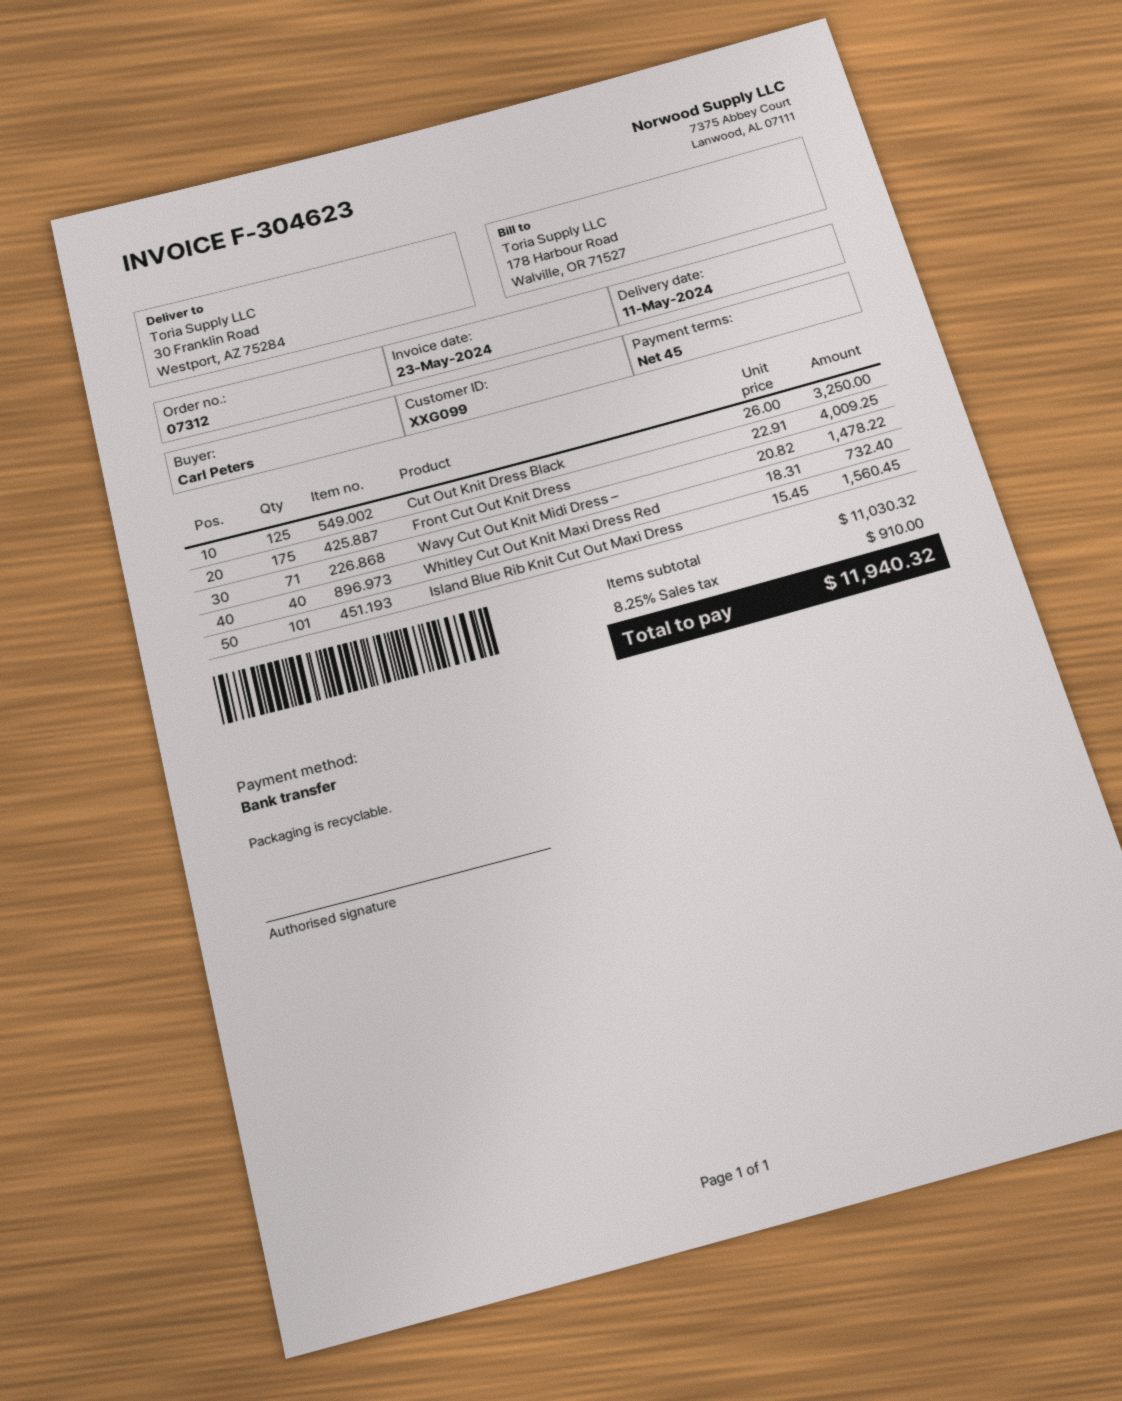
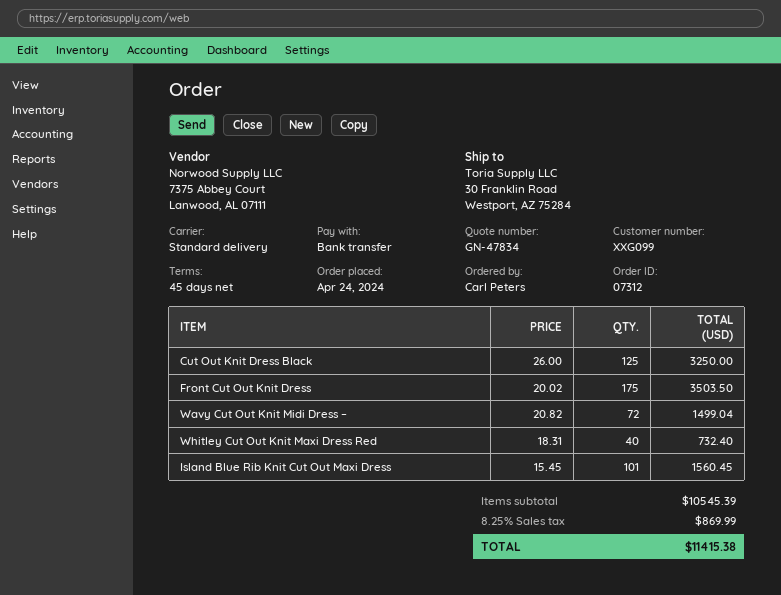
Front Cut Out Knit Dress: 175 x 22.91 = 4009.25 -> 175 x 20.02 = 3503.50
Wavy Cut Out Knit Midi Dress –: 71 x 20.82 = 1478.22 -> 72 x 20.82 = 1499.04
subtotal: 11030.32 -> 10545.39
tax: 8.25% = 910.00 -> 8.25% = 869.99
total: 11940.32 -> 11415.38

